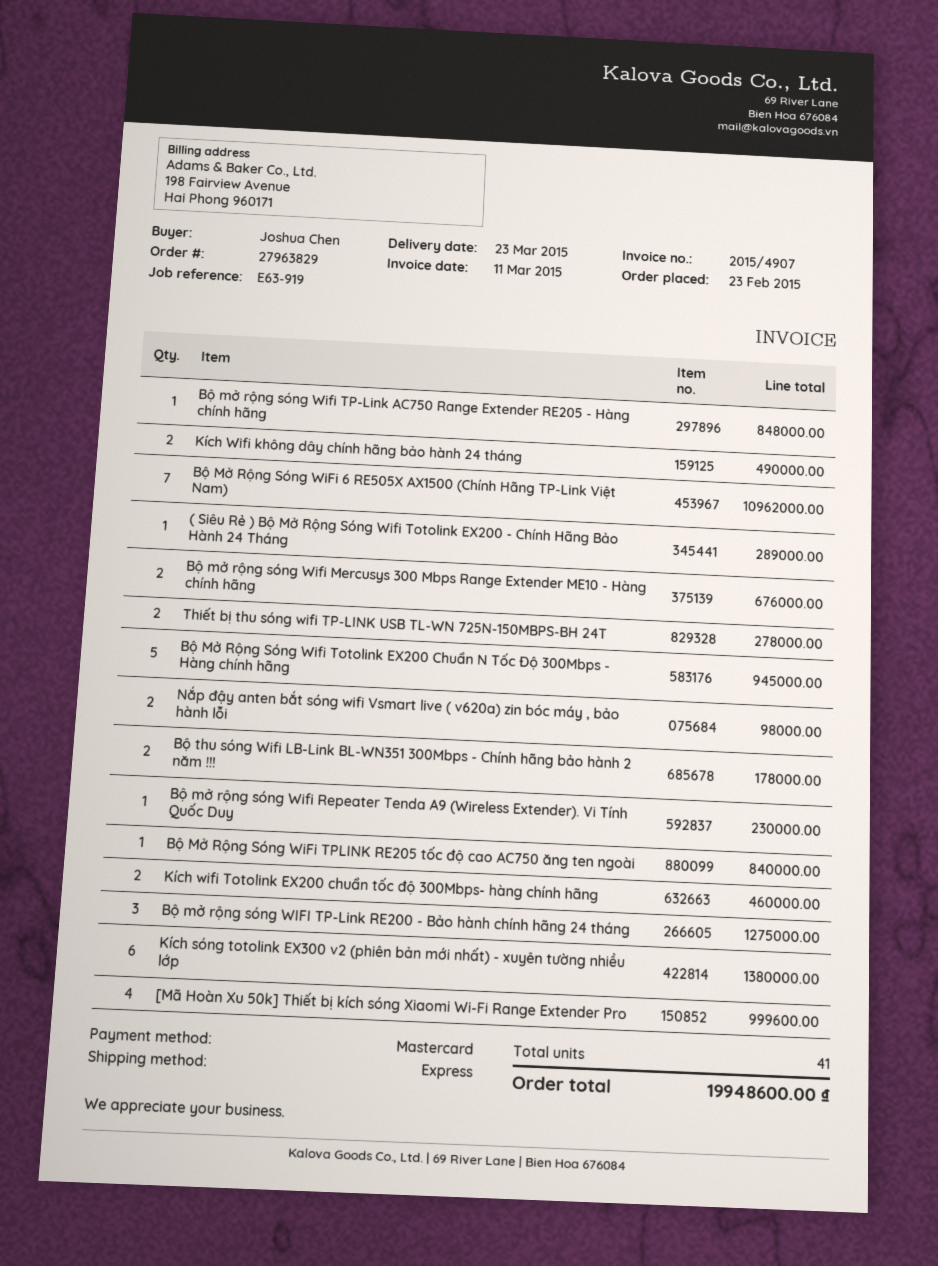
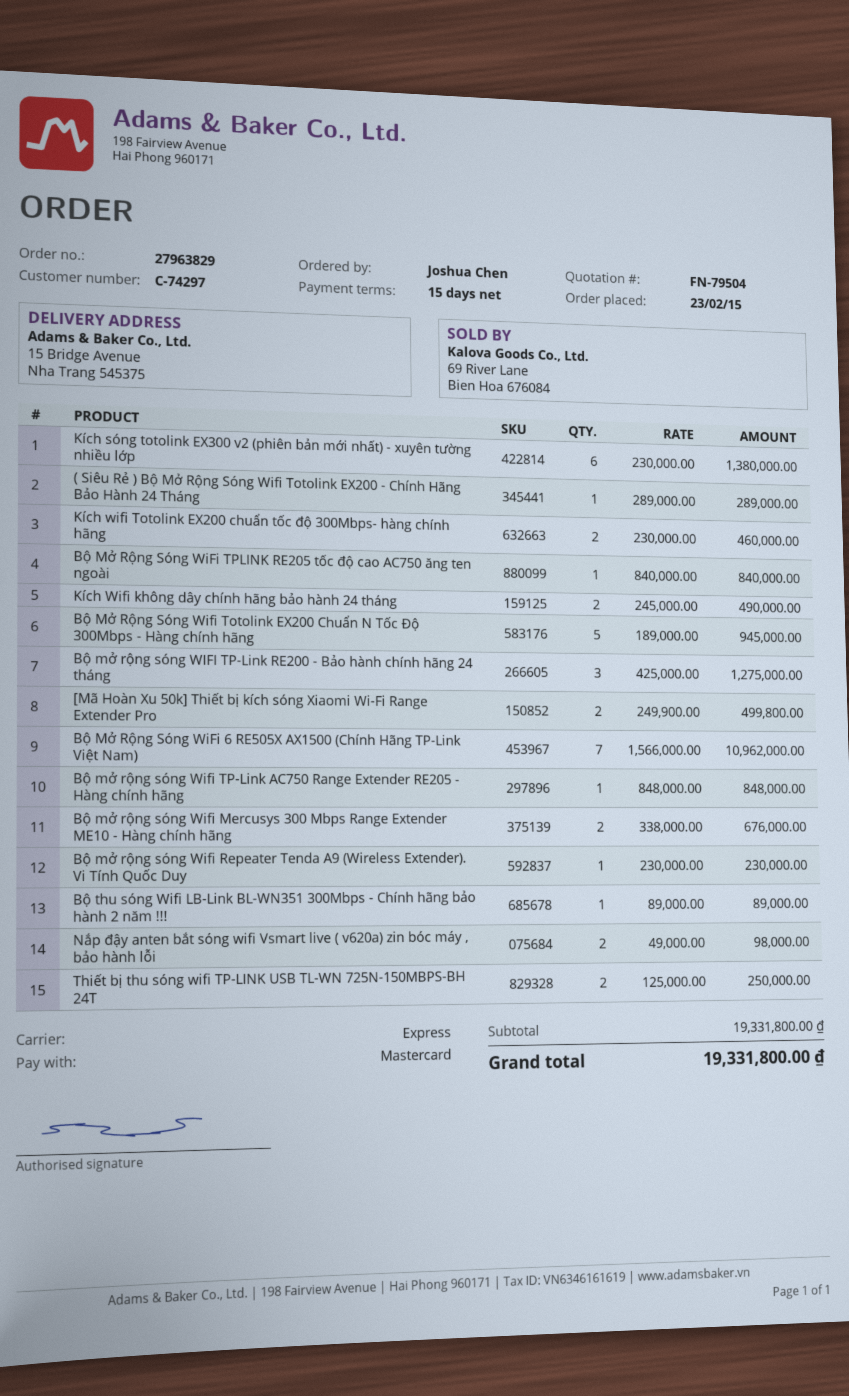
Thiết bị thu sóng wifi TP-LINK USB TL-WN 725N-150MBPS-BH 24T: 2 for 278000.00 -> 2 for 250000.00
Bộ thu sóng Wifi LB-Link BL-WN351 300Mbps - Chính hãng bảo hành 2 năm !!!: 2 for 178000.00 -> 1 for 89000.00
[Mã Hoàn Xu 50k] Thiết bị kích sóng Xiaomi Wi-Fi Range Extender Pro: 4 for 999600.00 -> 2 for 499800.00
total: 19948600.00 -> 19331800.00

